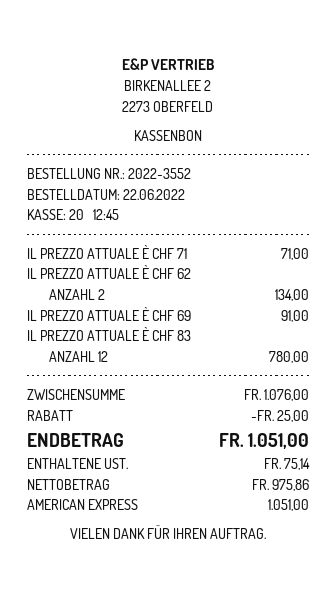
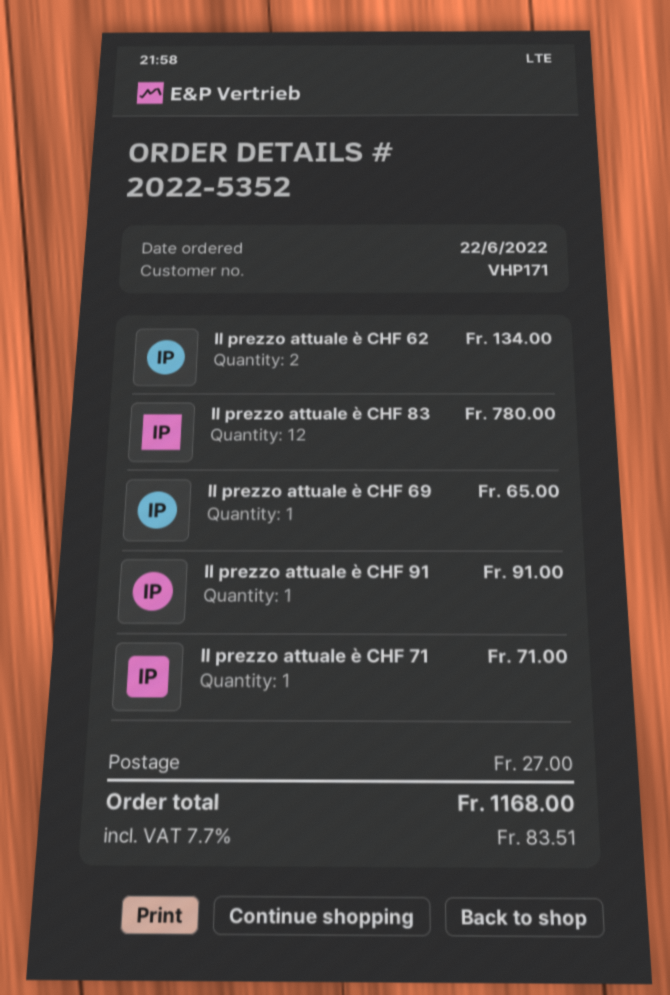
order number: 2022-3552 -> 2022-5352
IL PREZZO ATTUALE È CHF 69: 1 for 91.00 -> 1 for 65.00
Il prezzo attuale è CHF 91: none -> 1 for 91.00
discount: 25.00 -> none
shipping: none -> 27.00
tax: 75.14 -> 83.51
total: 1051.00 -> 1168.00

